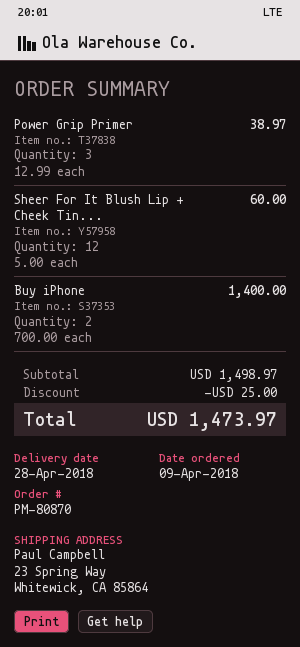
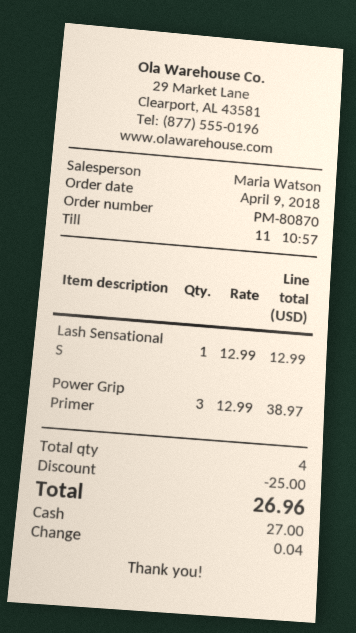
Sheer For It Blush Lip + Cheek Tin...: 12 x 5.00 = 60.00 -> none
Buy iPhone: 2 x 700.00 = 1400.00 -> none
Lash Sensational S: none -> 1 x 12.99 = 12.99
total: 1473.97 -> 26.96

